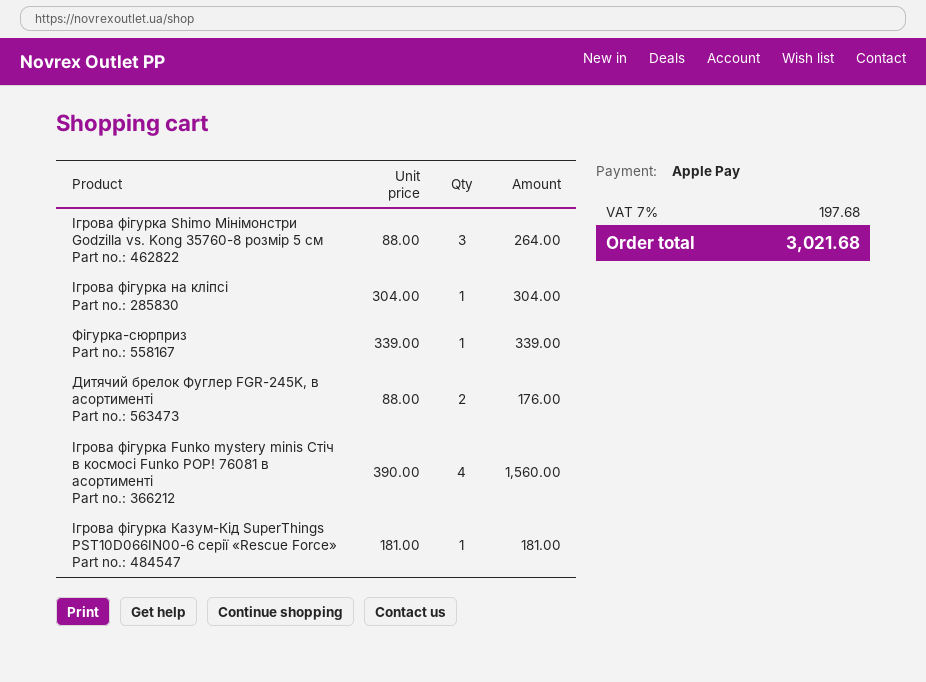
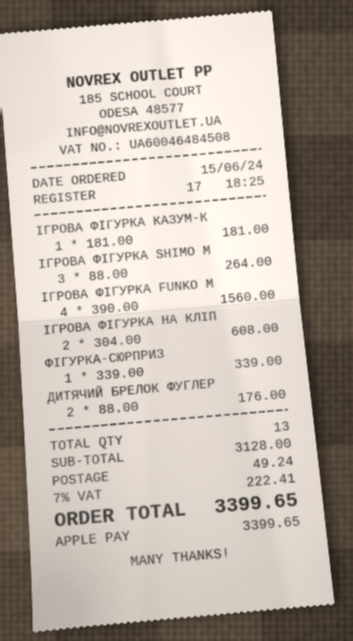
Ігрова фігурка на кліпсі: 1 x 304.00 = 304.00 -> 2 x 304.00 = 608.00
shipping: none -> 49.24
tax: 7% = 197.68 -> 7% = 222.41
total: 3021.68 -> 3399.65

